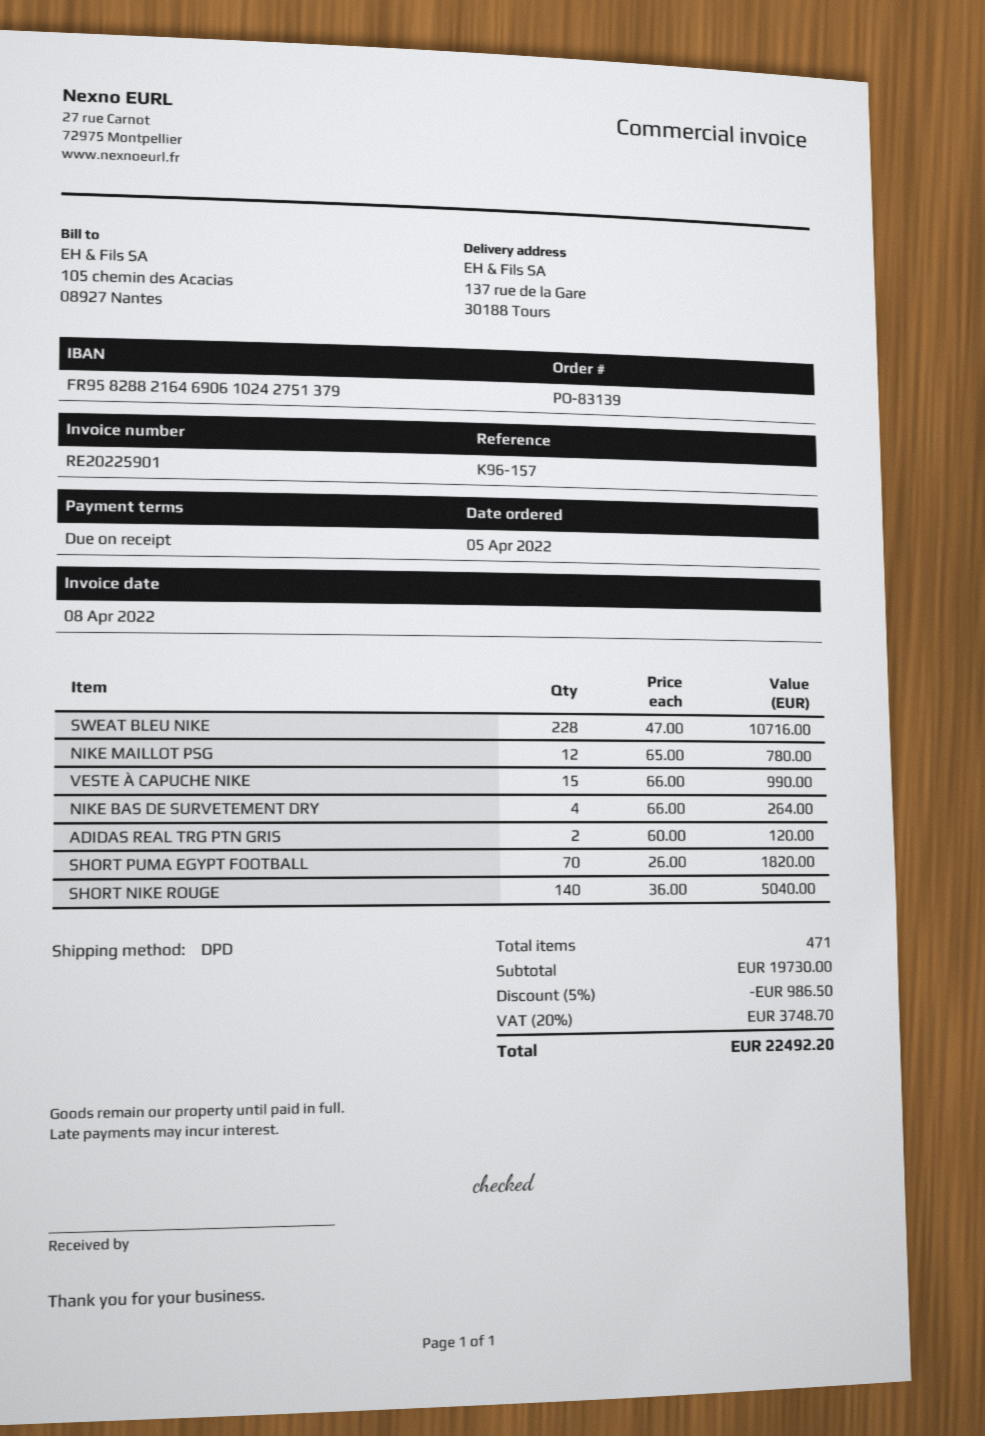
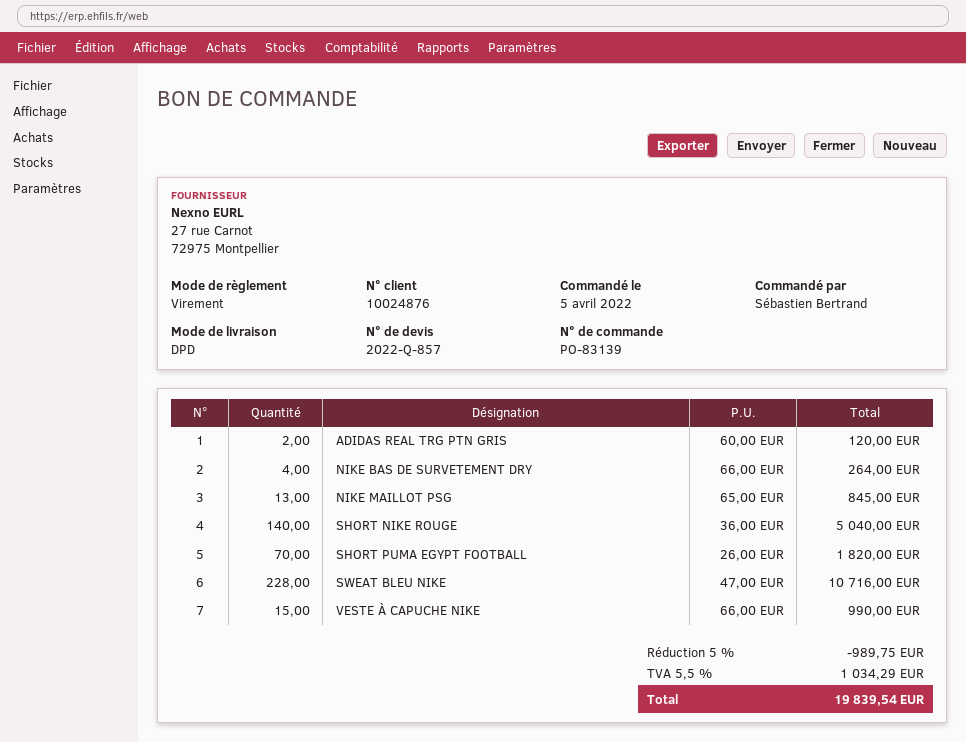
NIKE MAILLOT PSG: 12 x 65.00 = 780.00 -> 13 x 65.00 = 845.00
discount: 5% = 986.50 -> 5% = 989.75
tax: 20% = 3748.70 -> 5.5% = 1034.29
total: 22492.20 -> 19839.54

